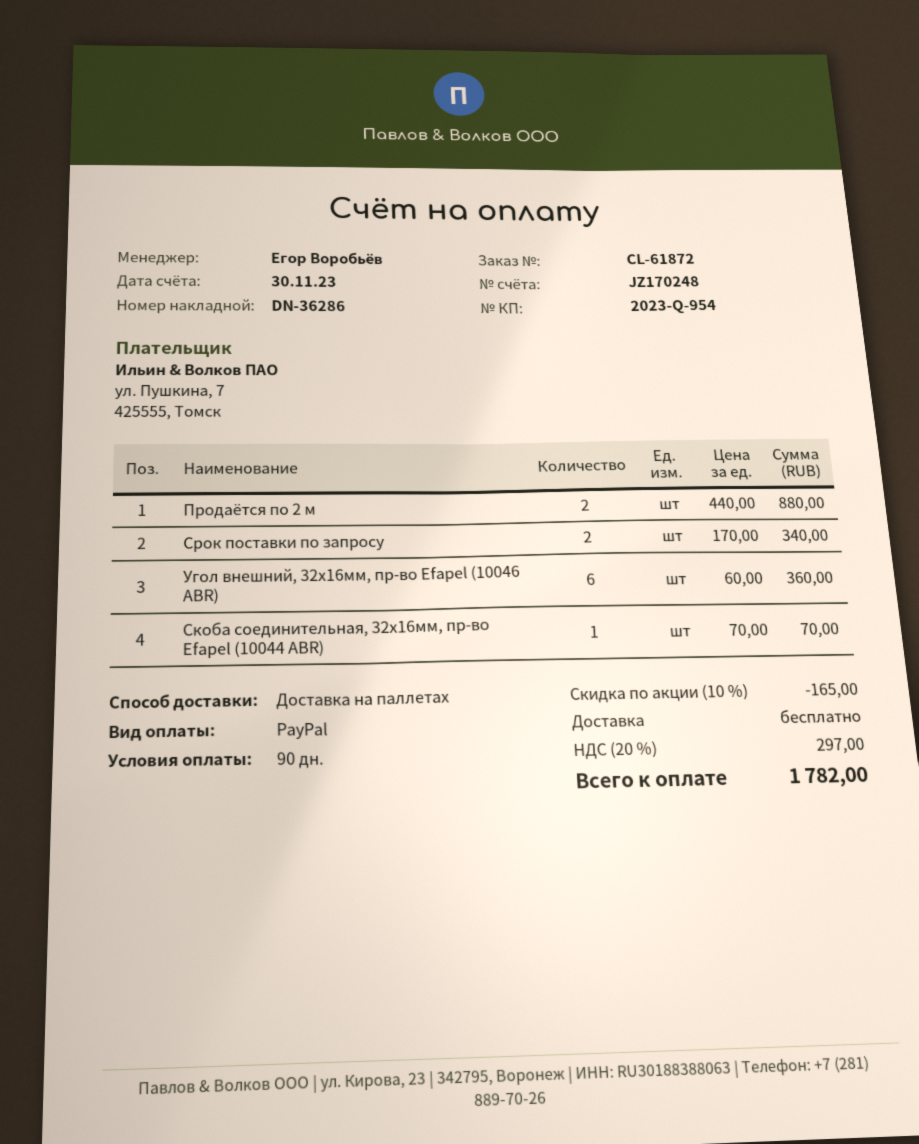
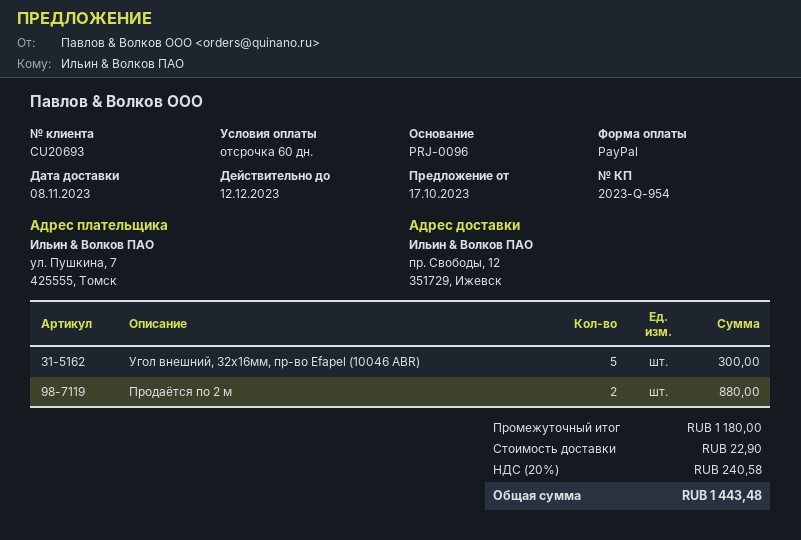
payment terms: 90 days -> 60 days
Срок поставки по запросу: 2 for 340.00 -> none
Угол внешний, 32х16мм, пр-во Efapel (10046 ABR): 6 for 360.00 -> 5 for 300.00
Скоба соединительная, 32х16мм, пр-во Efapel (10044 ABR): 1 for 70.00 -> none
discount: 10% = 165.00 -> none
shipping: 0.00 -> 22.90
tax: 20% = 297.00 -> 20% = 240.58
total: 1782.00 -> 1443.48

